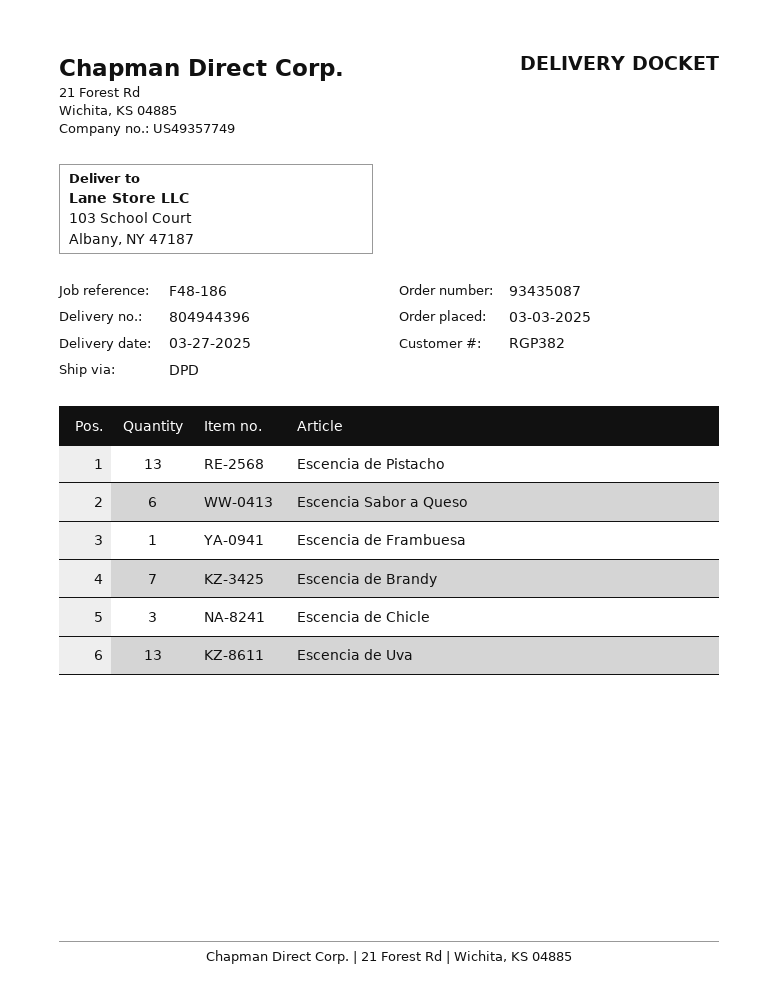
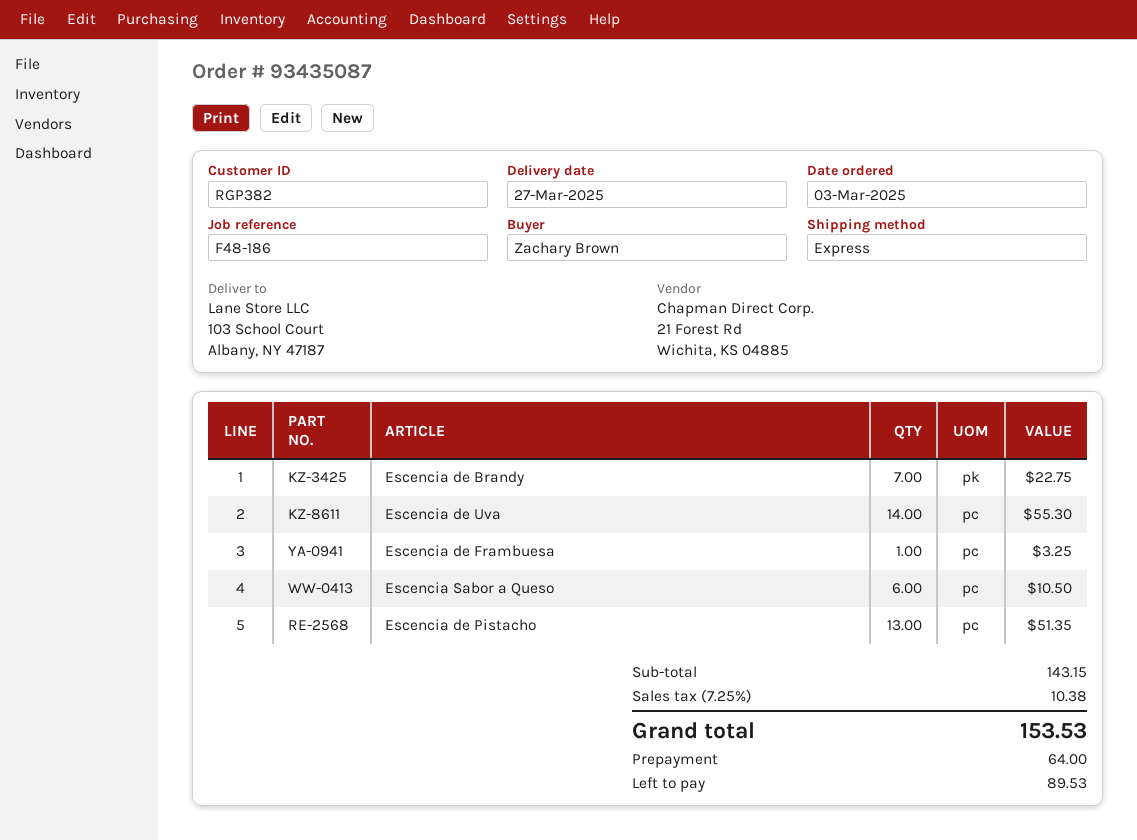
shipping method: DPD -> express
Escencia de Chicle: 3 -> none
Escencia de Uva: 13 -> 14

